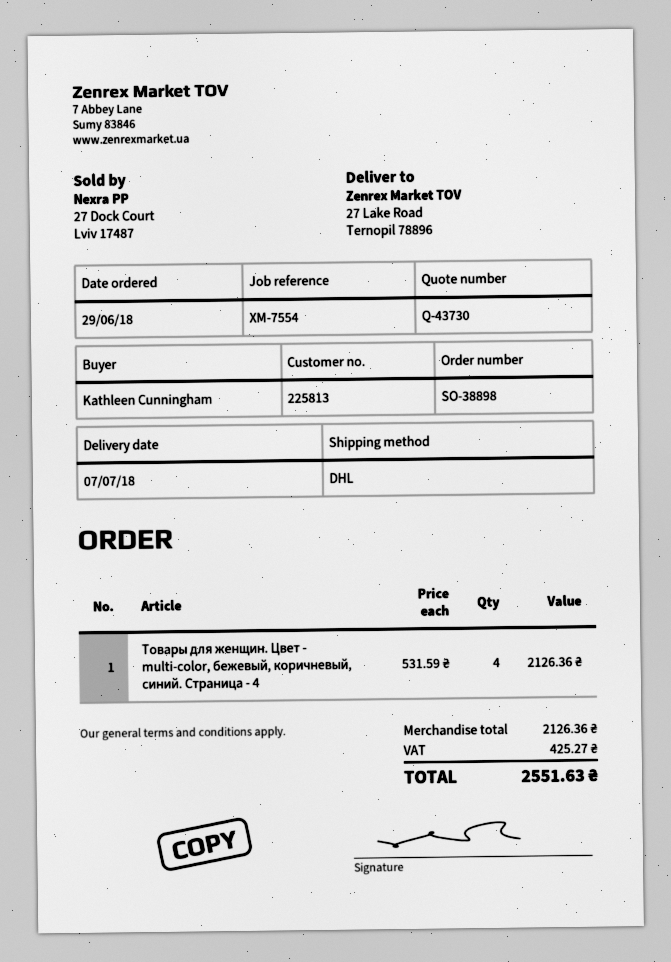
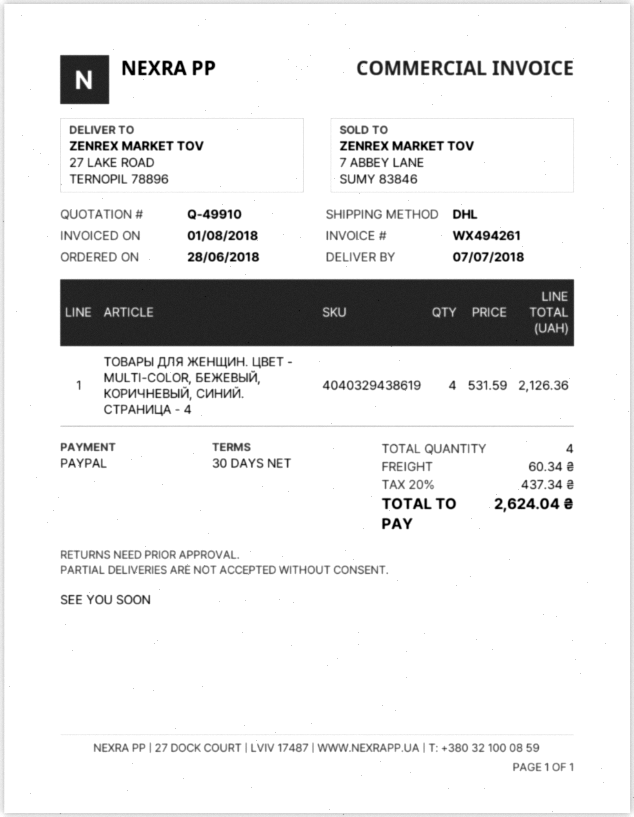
quote number: Q-43730 -> Q-49910
order date: 2018-06-29 -> 2018-06-28
shipping: none -> 60.34
tax: 425.27 -> 437.34
total: 2551.63 -> 2624.04

